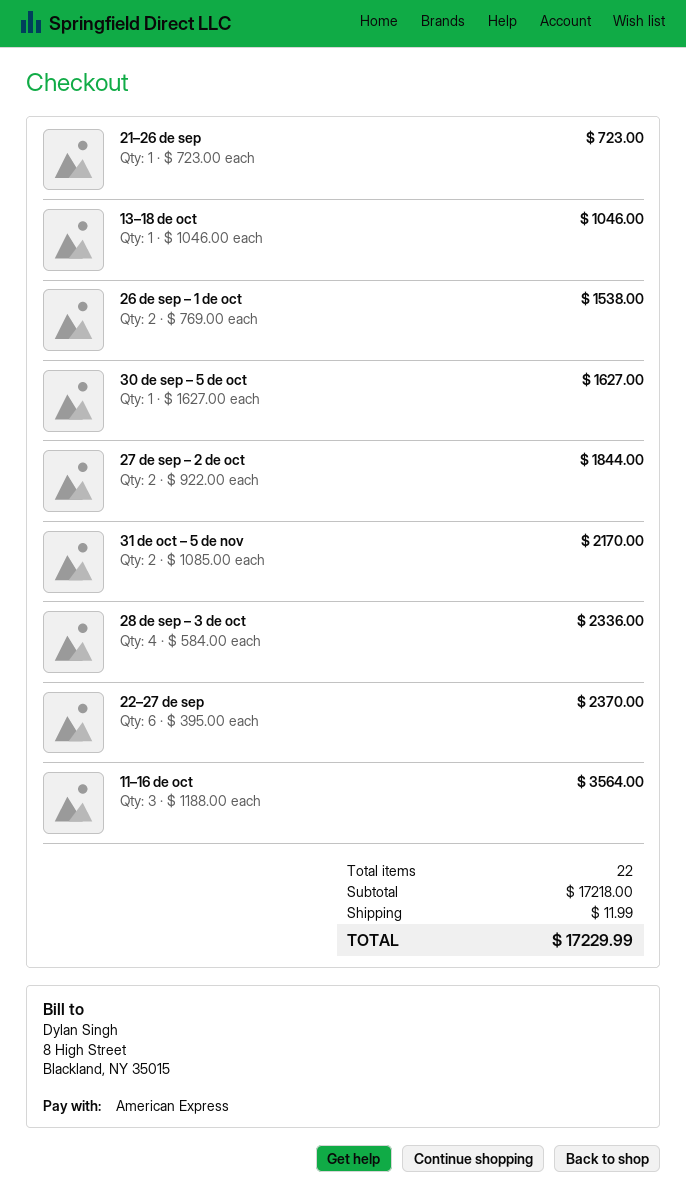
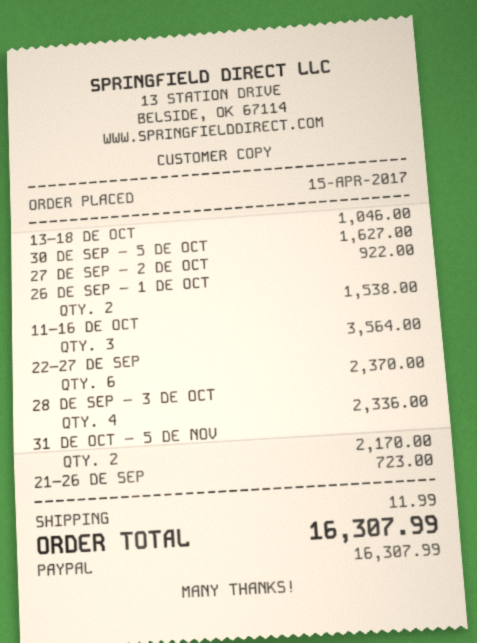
payment method: American Express -> PayPal
27 de sep – 2 de oct: 2 for 1844.00 -> 1 for 922.00
total: 17229.99 -> 16307.99

